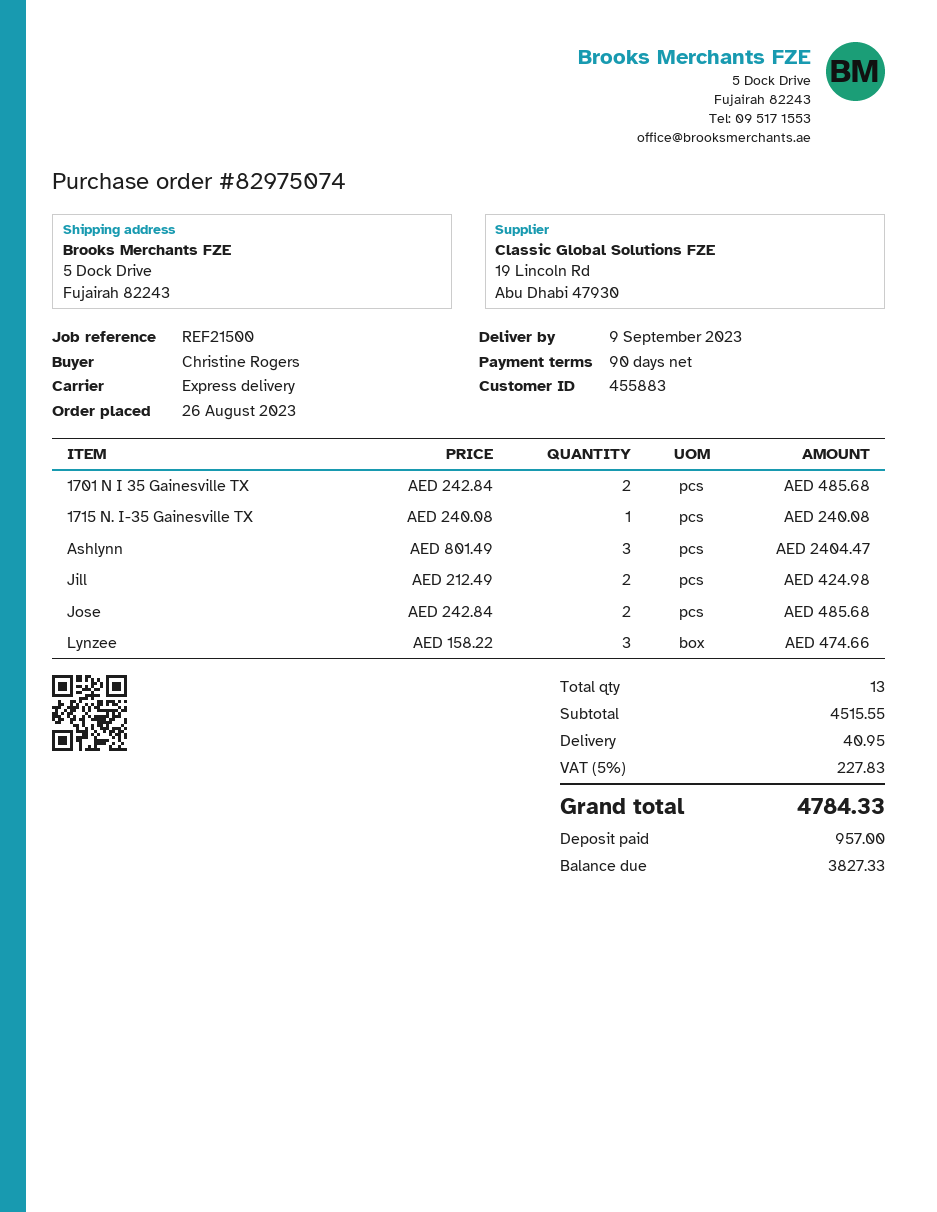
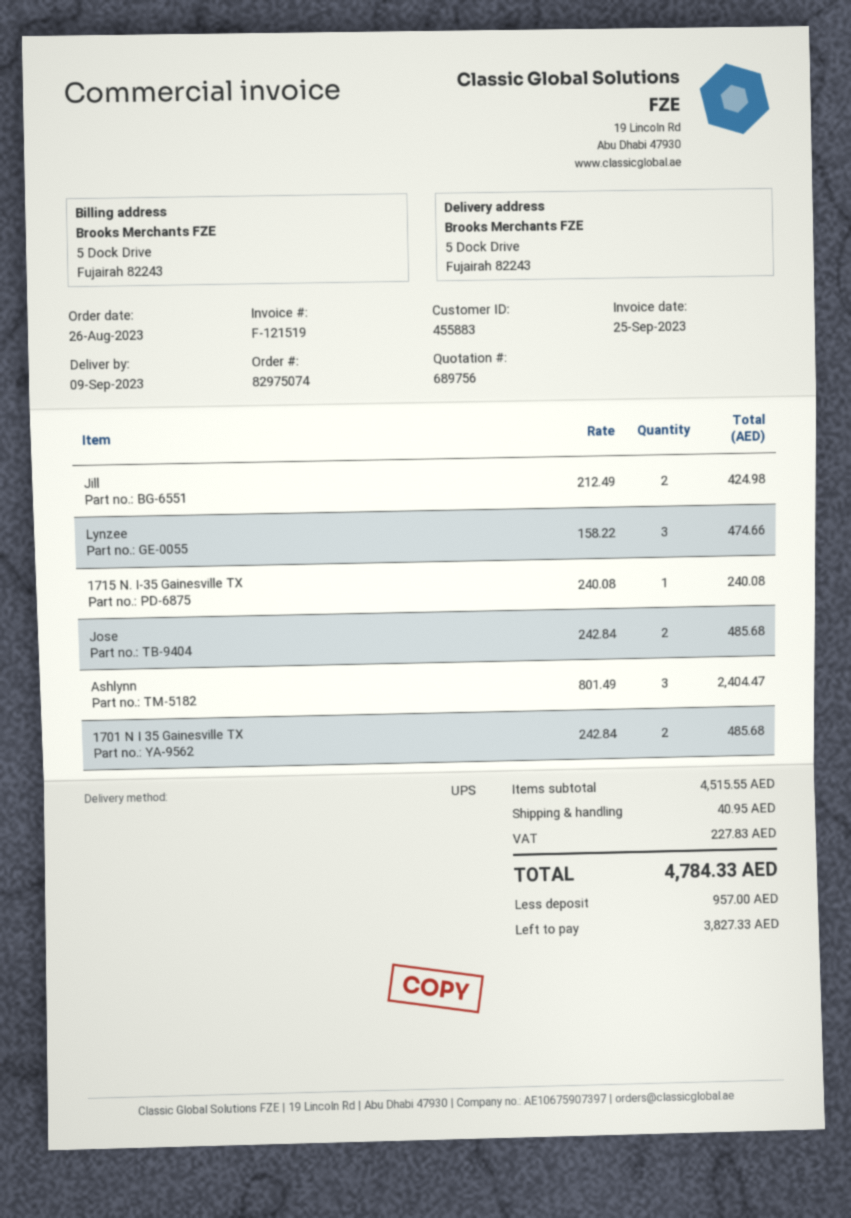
shipping method: express -> UPS

